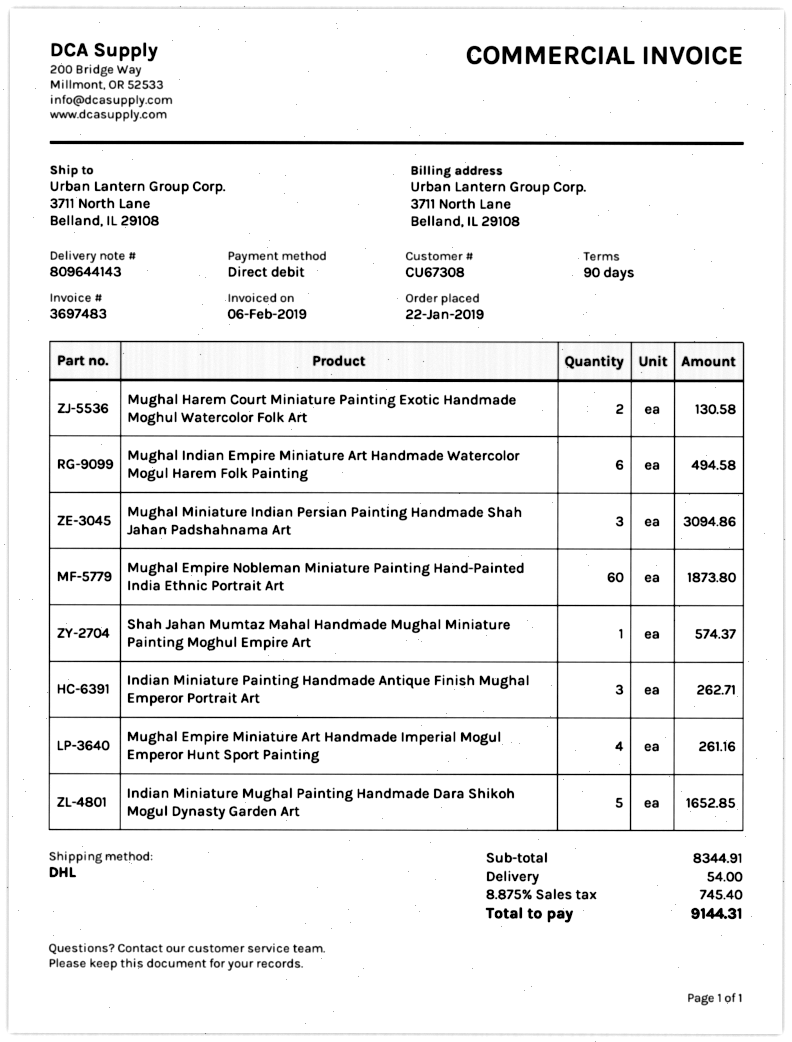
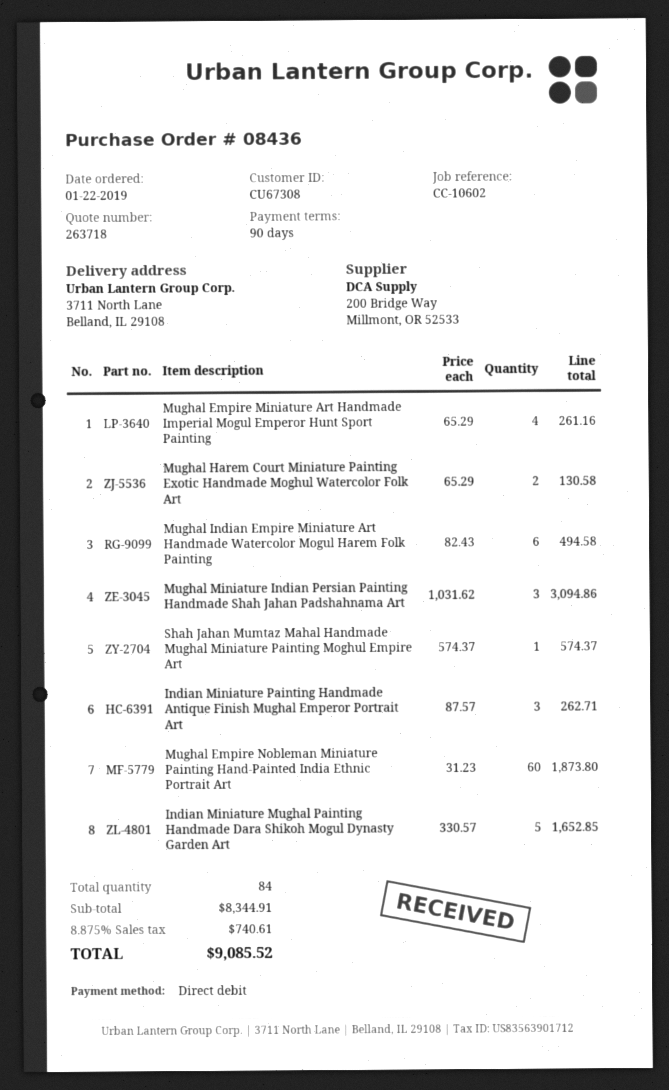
shipping: 54.00 -> none
tax: 8.875% = 745.40 -> 8.875% = 740.61
total: 9144.31 -> 9085.52

